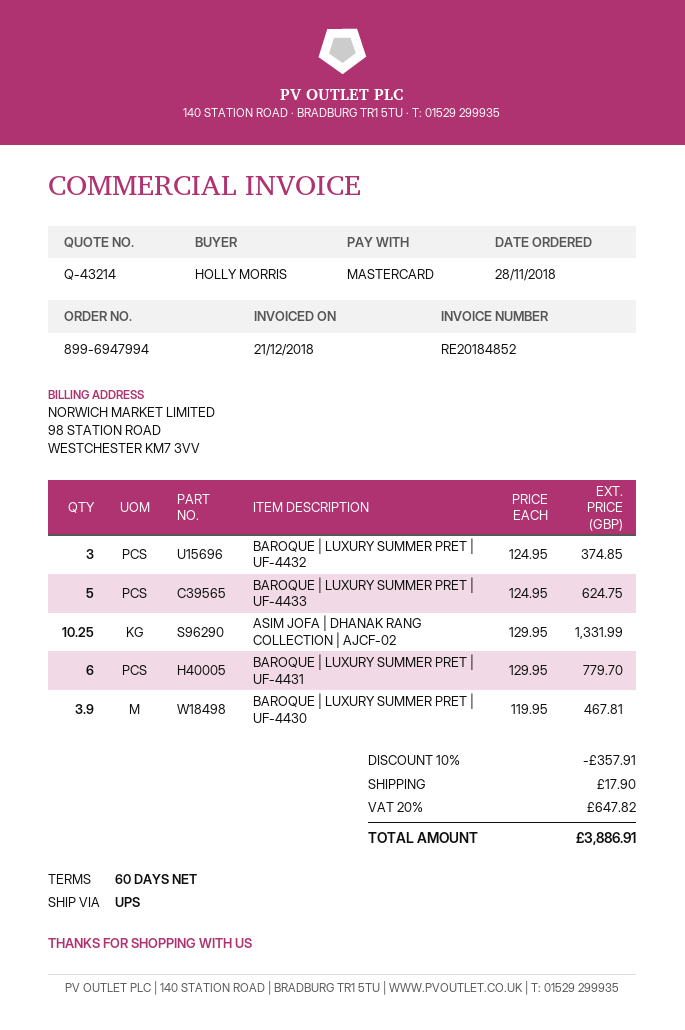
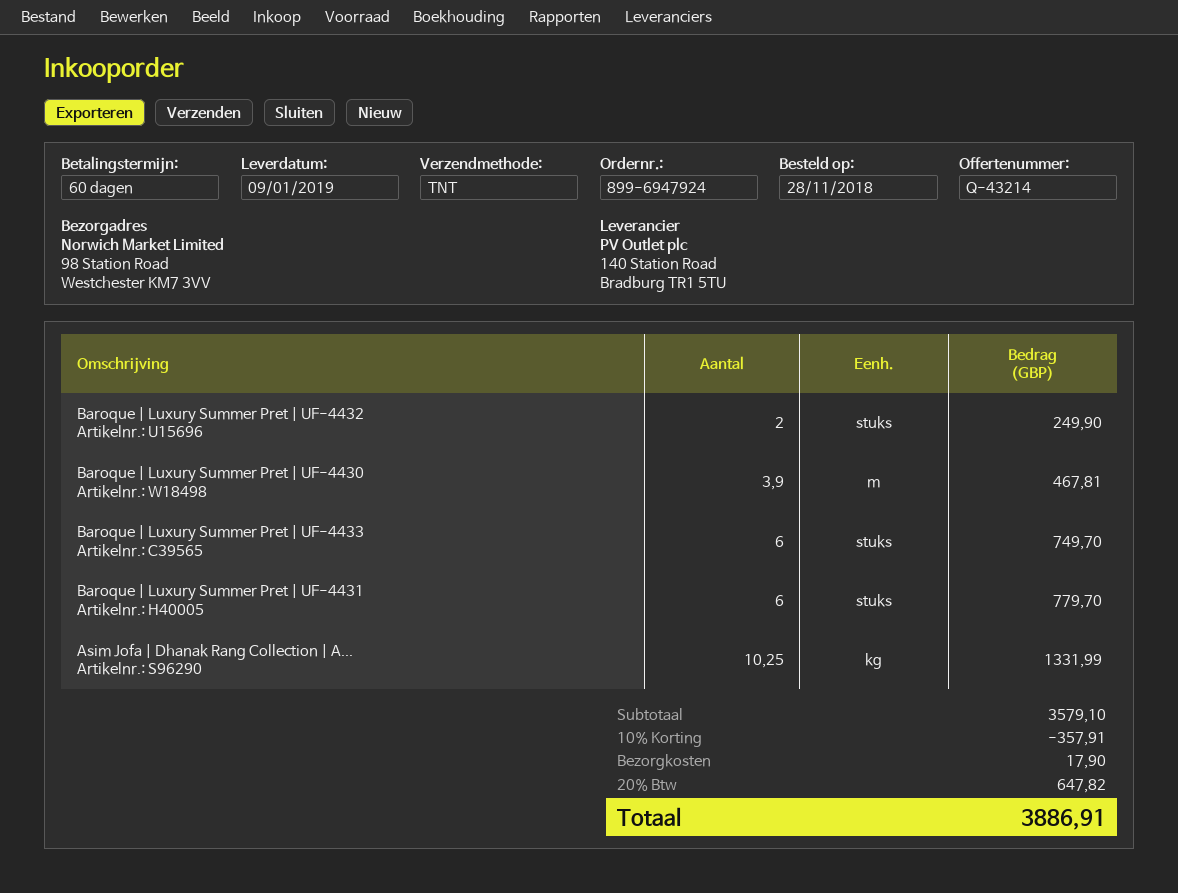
order number: 899-6947994 -> 899-6947924
shipping method: UPS -> TNT
BAROQUE | LUXURY SUMMER PRET | UF-4432: 3 for 374.85 -> 2 for 249.90
BAROQUE | LUXURY SUMMER PRET | UF-4433: 5 for 624.75 -> 6 for 749.70

